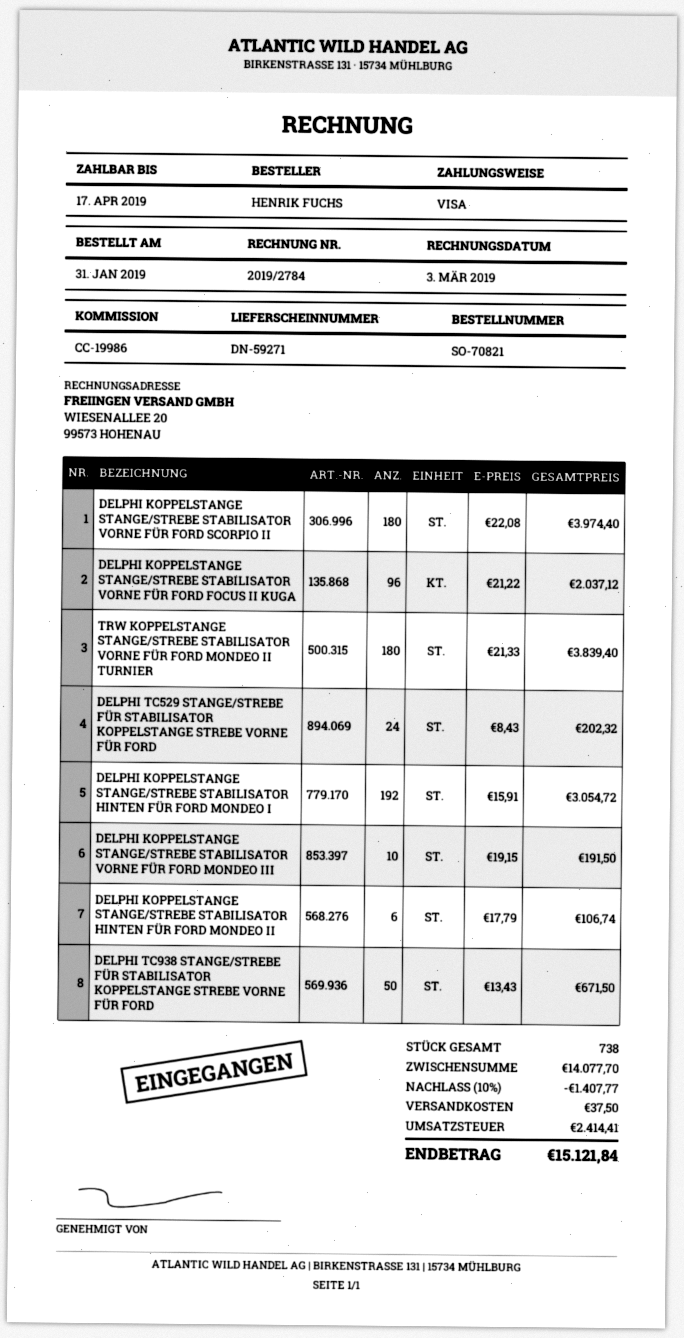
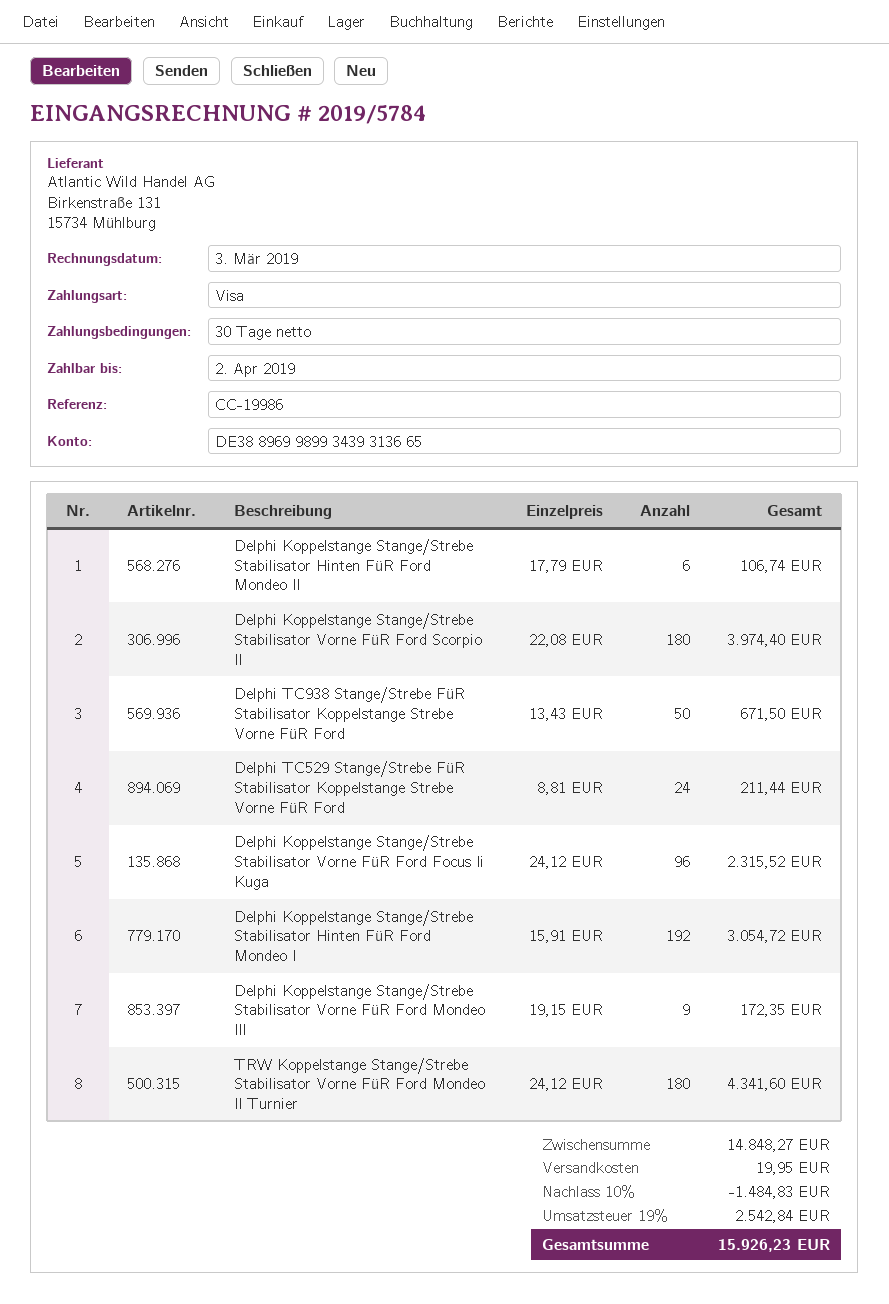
invoice number: 2019/2784 -> 2019/5784
due date: 2019-04-17 -> 2019-04-02
DELPHI KOPPELSTANGE STANGE/STREBE STABILISATOR VORNE FÜR FORD FOCUS II KUGA: 96 x 21.22 = 2037.12 -> 96 x 24.12 = 2315.52
TRW KOPPELSTANGE STANGE/STREBE STABILISATOR VORNE FÜR FORD MONDEO II TURNIER: 180 x 21.33 = 3839.40 -> 180 x 24.12 = 4341.60
DELPHI TC529 STANGE/STREBE FÜR STABILISATOR KOPPELSTANGE STREBE VORNE FÜR FORD: 24 x 8.43 = 202.32 -> 24 x 8.81 = 211.44
DELPHI KOPPELSTANGE STANGE/STREBE STABILISATOR VORNE FÜR FORD MONDEO III: 10 x 19.15 = 191.50 -> 9 x 19.15 = 172.35
subtotal: 14077.70 -> 14848.27
discount: 10% = 1407.77 -> 10% = 1484.83
shipping: 37.50 -> 19.95
tax: 2414.41 -> 2542.84
total: 15121.84 -> 15926.23

